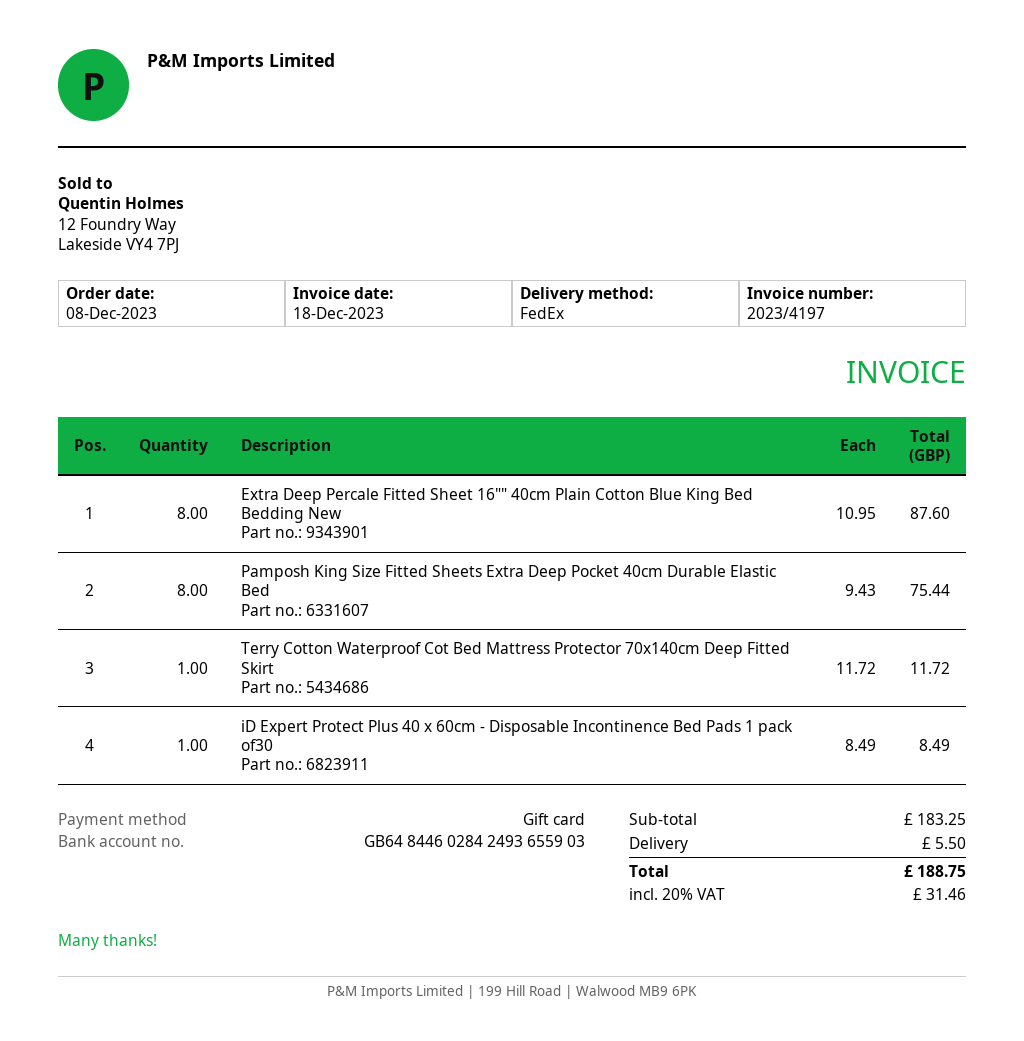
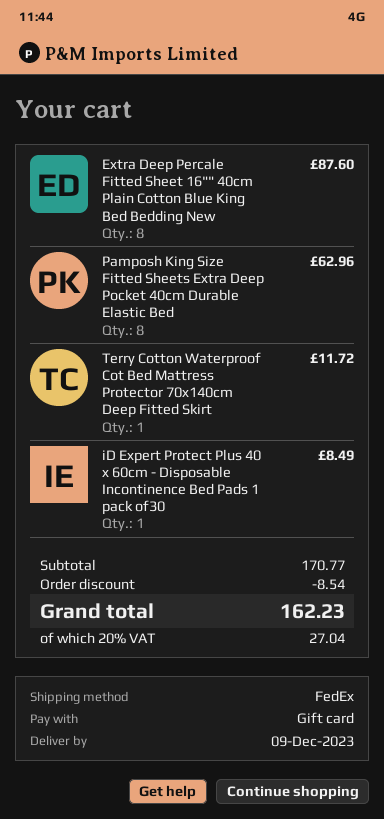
Pamposh King Size Fitted Sheets Extra Deep Pocket 40cm Durable Elastic Bed: 8 for 75.44 -> 8 for 62.96
subtotal: 183.25 -> 170.77
discount: none -> 8.54
shipping: 5.50 -> none
tax: 20% = 31.46 -> 20% = 27.04
total: 188.75 -> 162.23

